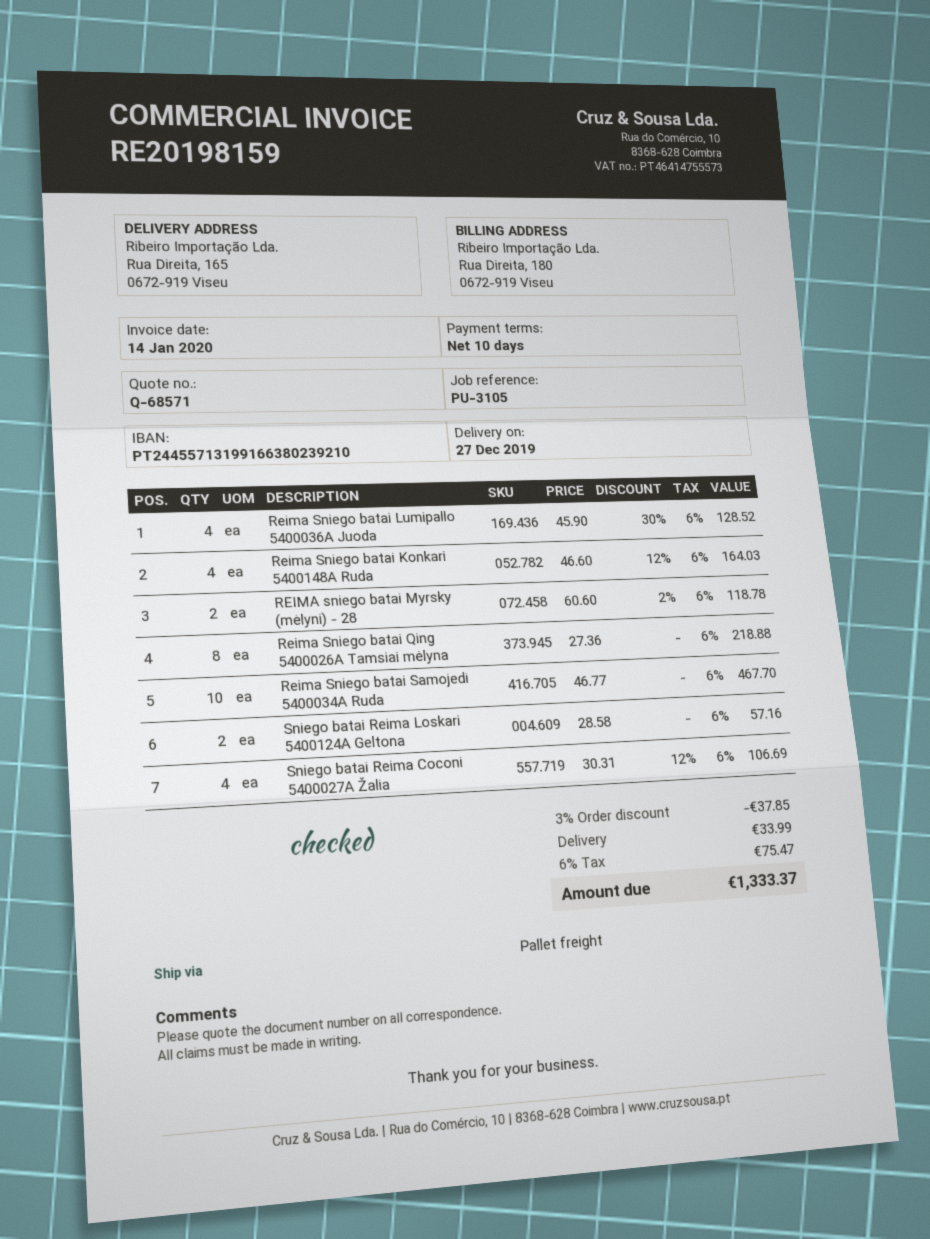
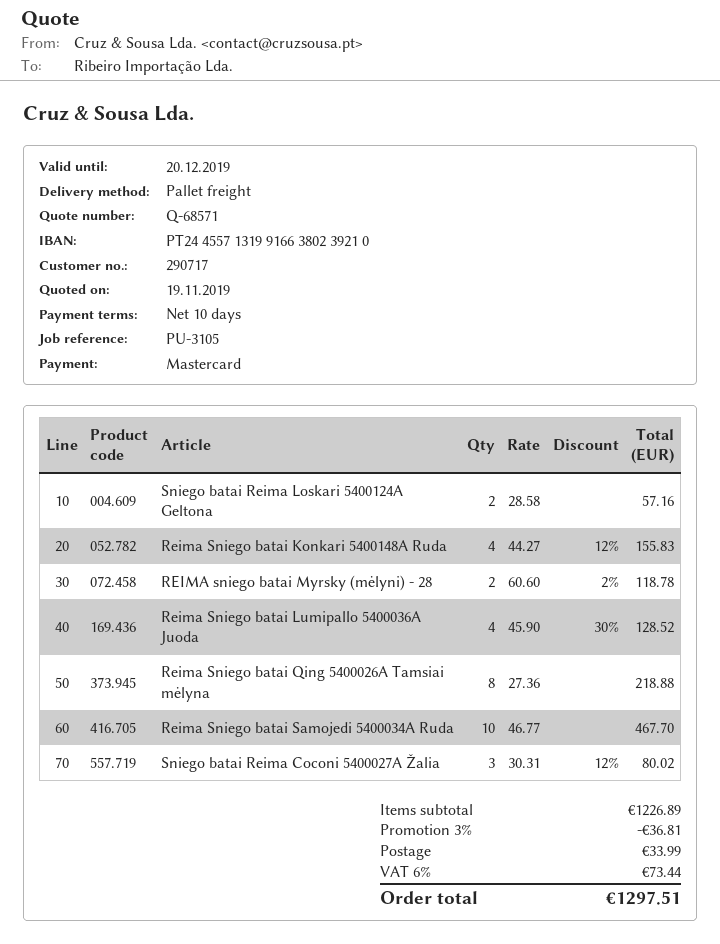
Reima Sniego batai Konkari 5400148A Ruda: 4 x 46.60 - 12% = 164.03 -> 4 x 44.27 - 12% = 155.83
Sniego batai Reima Coconi 5400027A Žalia: 4 x 30.31 - 12% = 106.69 -> 3 x 30.31 - 12% = 80.02
discount: 3% = 37.85 -> 3% = 36.81
tax: 6% = 75.47 -> 6% = 73.44
total: 1333.37 -> 1297.51

